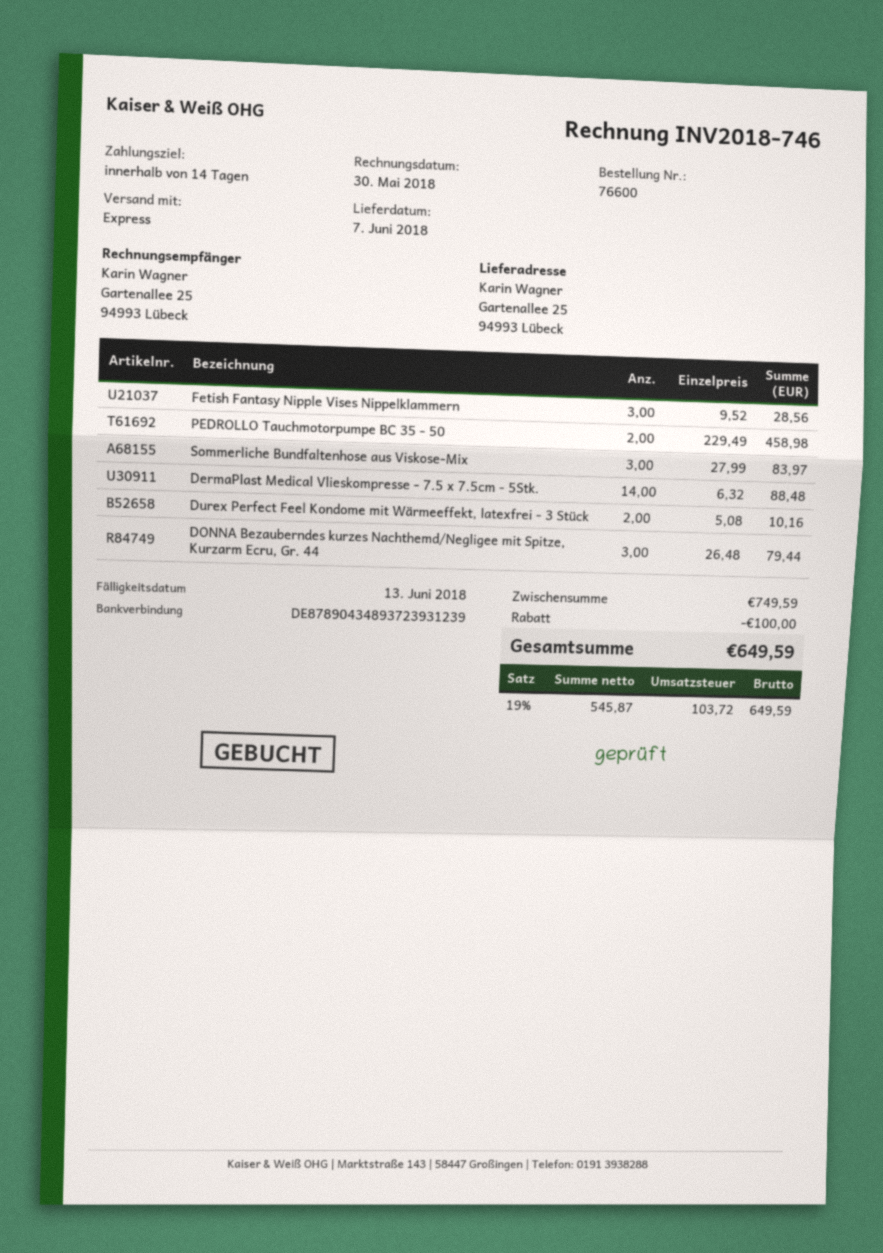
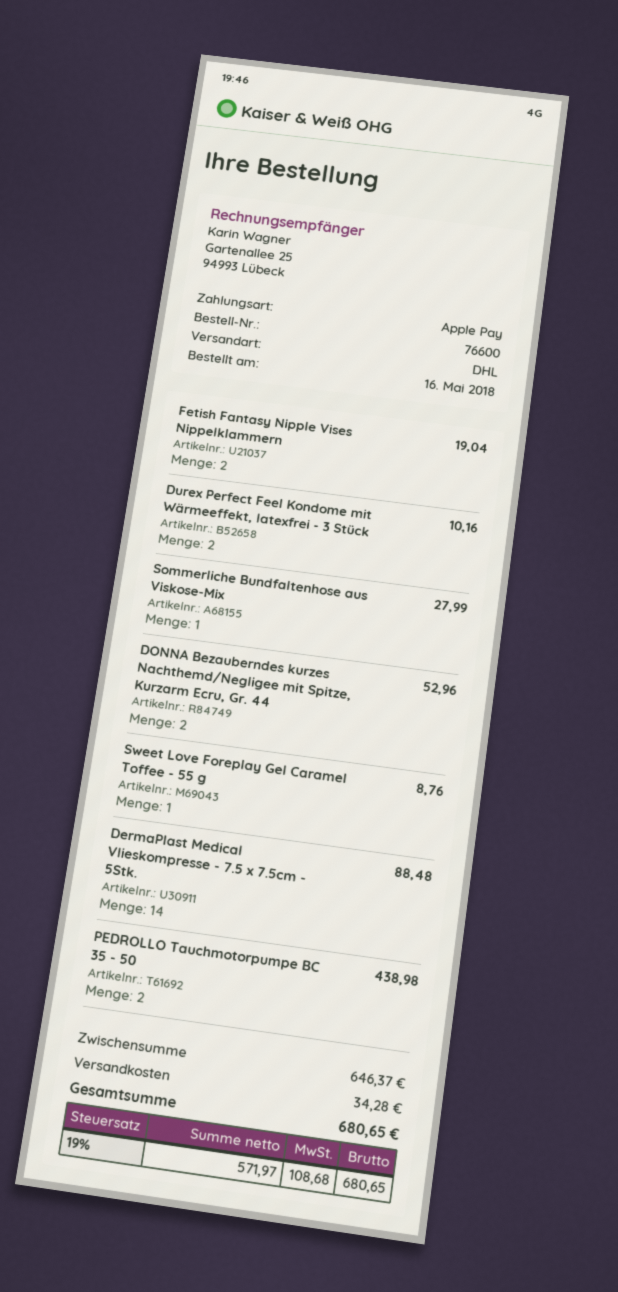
shipping method: express -> DHL
Fetish Fantasy Nipple Vises Nippelklammern: 3 for 28.56 -> 2 for 19.04
PEDROLLO Tauchmotorpumpe BC 35 - 50: 2 for 458.98 -> 2 for 438.98
Sommerliche Bundfaltenhose aus Viskose-Mix: 3 for 83.97 -> 1 for 27.99
DONNA Bezauberndes kurzes Nachthemd/Negligee mit Spitze, Kurzarm Ecru, Gr. 44: 3 for 79.44 -> 2 for 52.96
Sweet Love Foreplay Gel Caramel Toffee - 55 g: none -> 1 for 8.76
subtotal: 749.59 -> 646.37
discount: 100.00 -> none
shipping: none -> 34.28
net: 545.87 -> 571.97
tax: 19% = 103.72 -> 19% = 108.68
total: 649.59 -> 680.65

